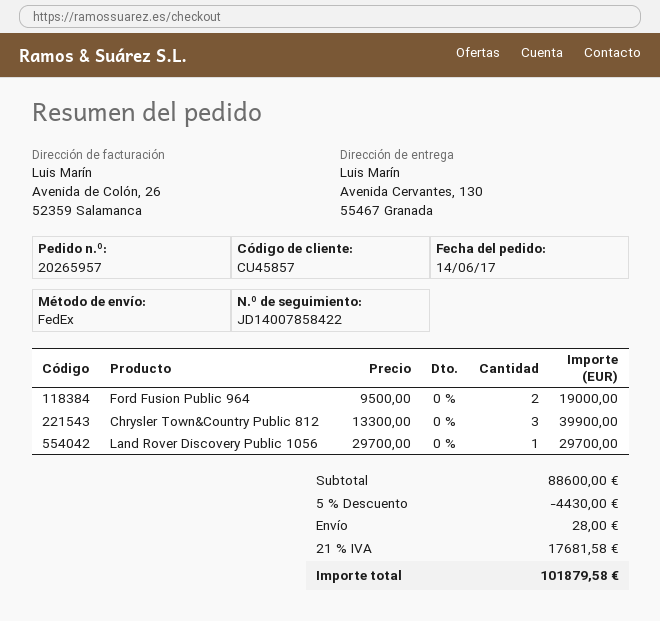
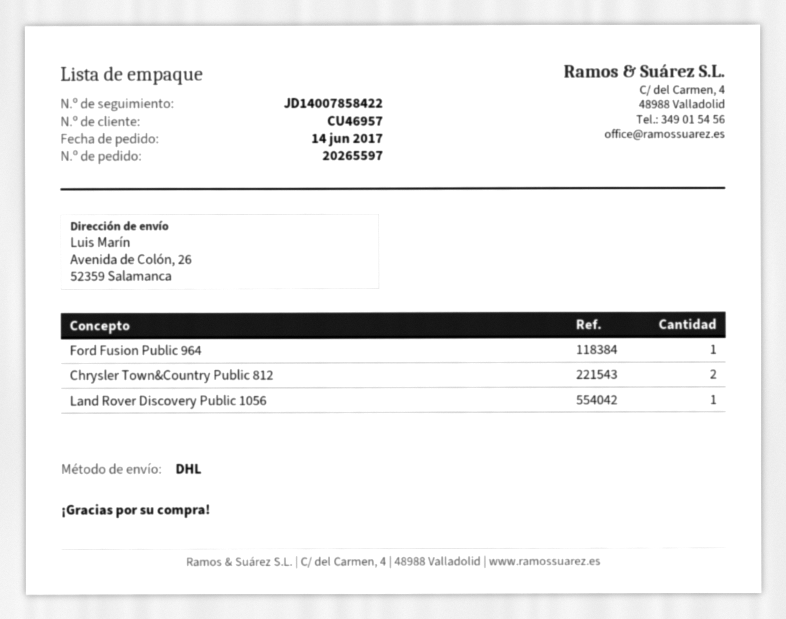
order number: 20265957 -> 20265597
customer number: CU45857 -> CU46957
shipping method: FedEx -> DHL
ship to: Avenida Cervantes, 130, 55467 Granada -> Avenida de Colón, 26, 52359 Salamanca
Ford Fusion Public 964: 2 -> 1
Chrysler Town&Country Public 812: 3 -> 2

